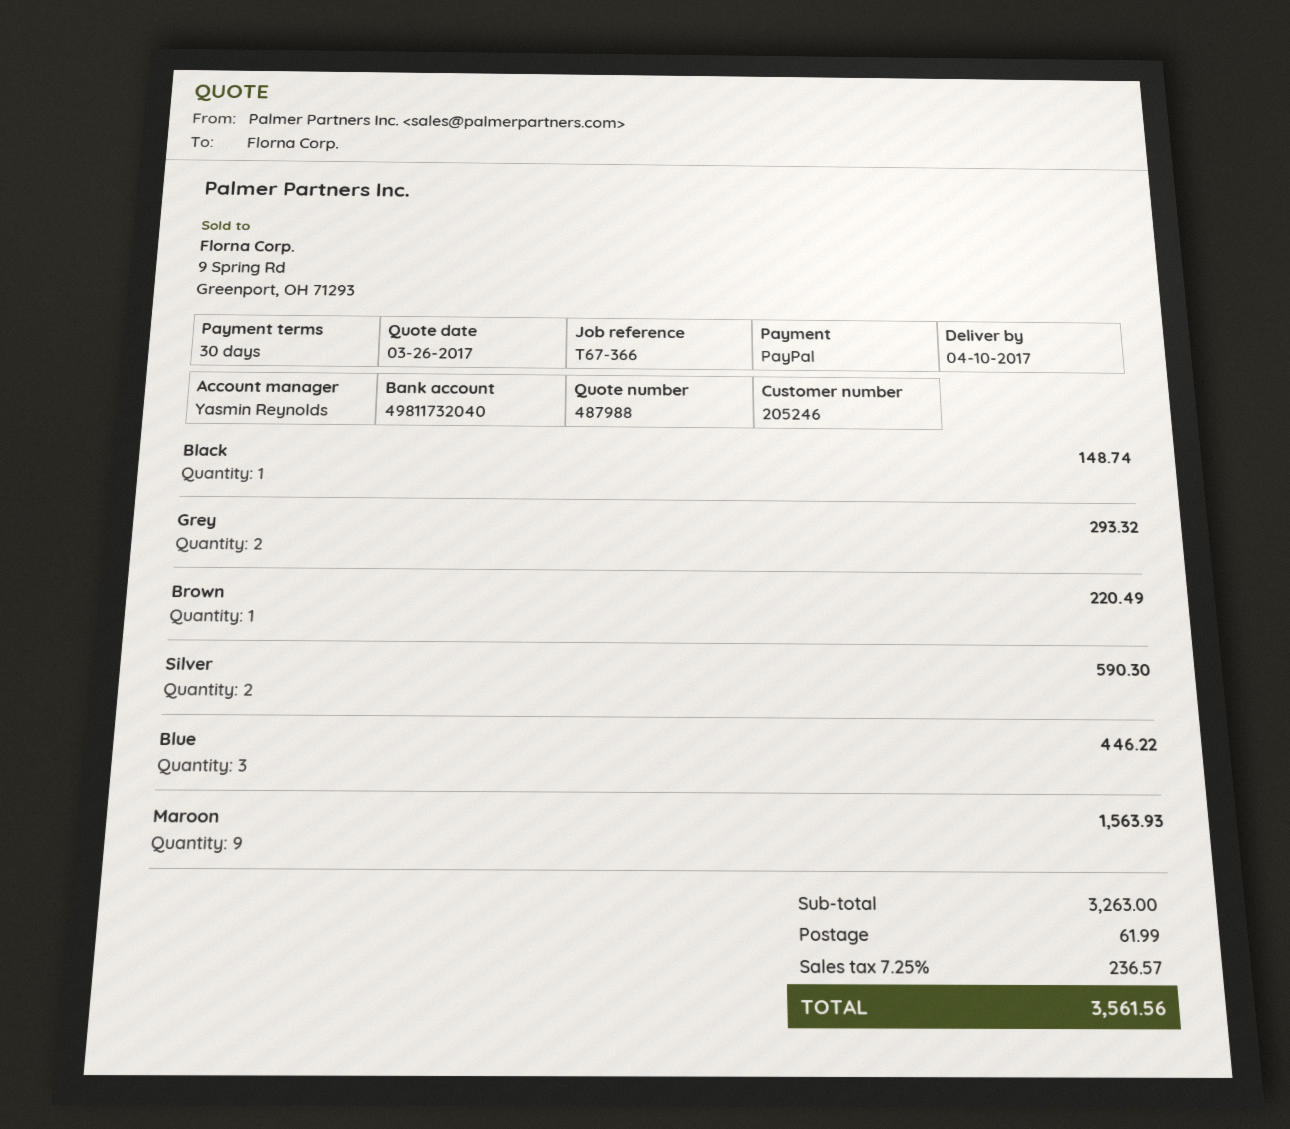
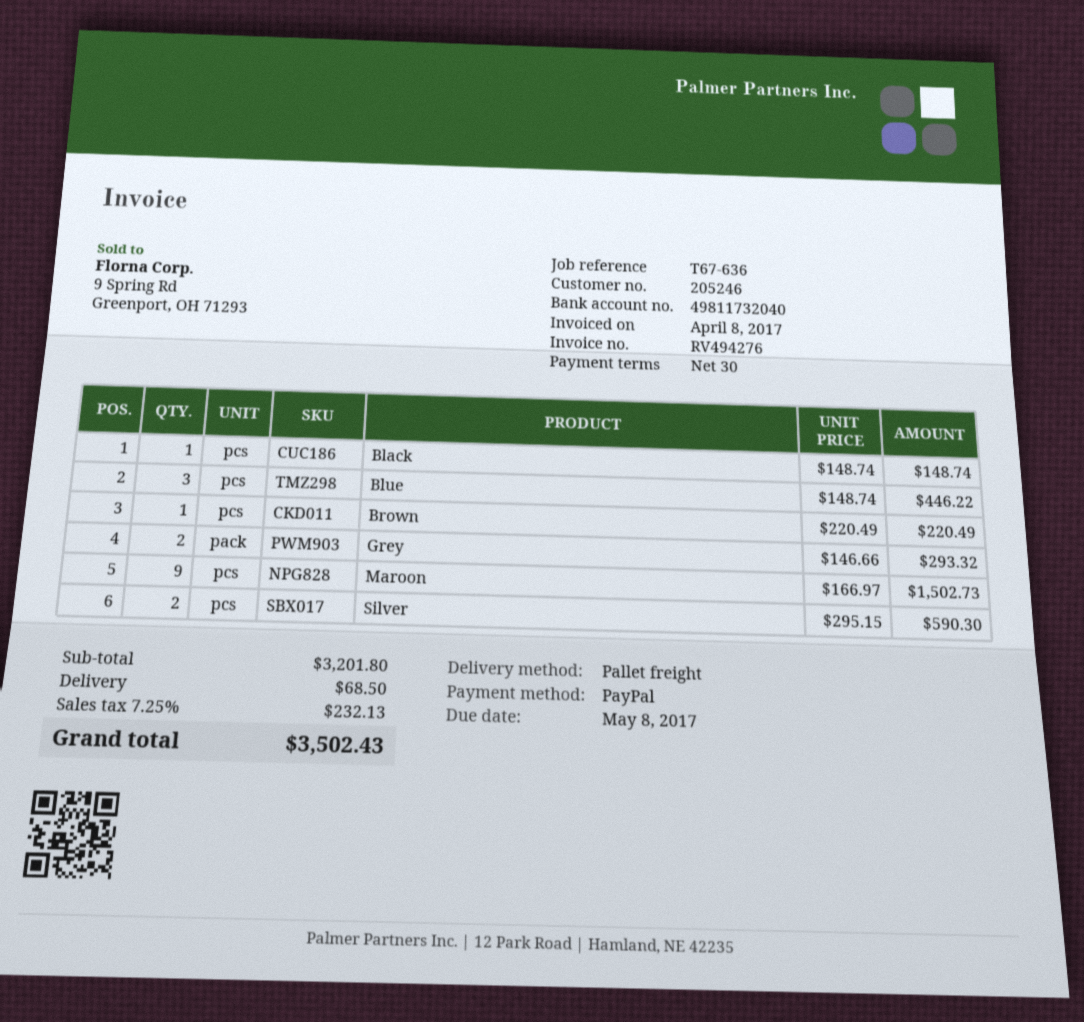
reference: T67-366 -> T67-636
Maroon: 9 for 1563.93 -> 9 for 1502.73
subtotal: 3263.00 -> 3201.80
shipping: 61.99 -> 68.50
tax: 7.25% = 236.57 -> 7.25% = 232.13
total: 3561.56 -> 3502.43

